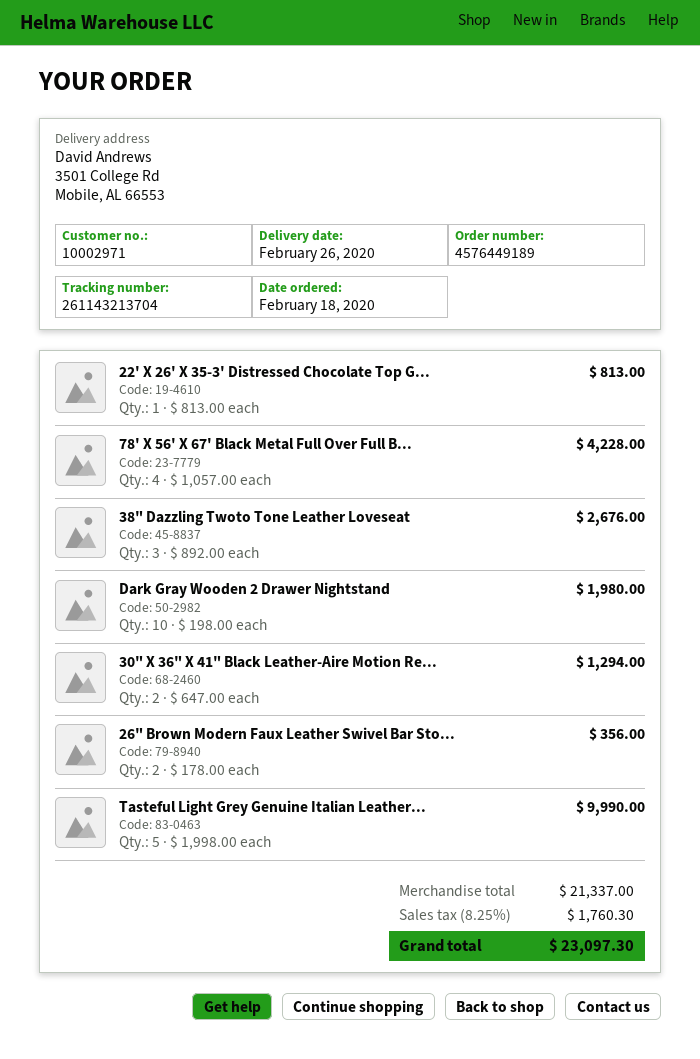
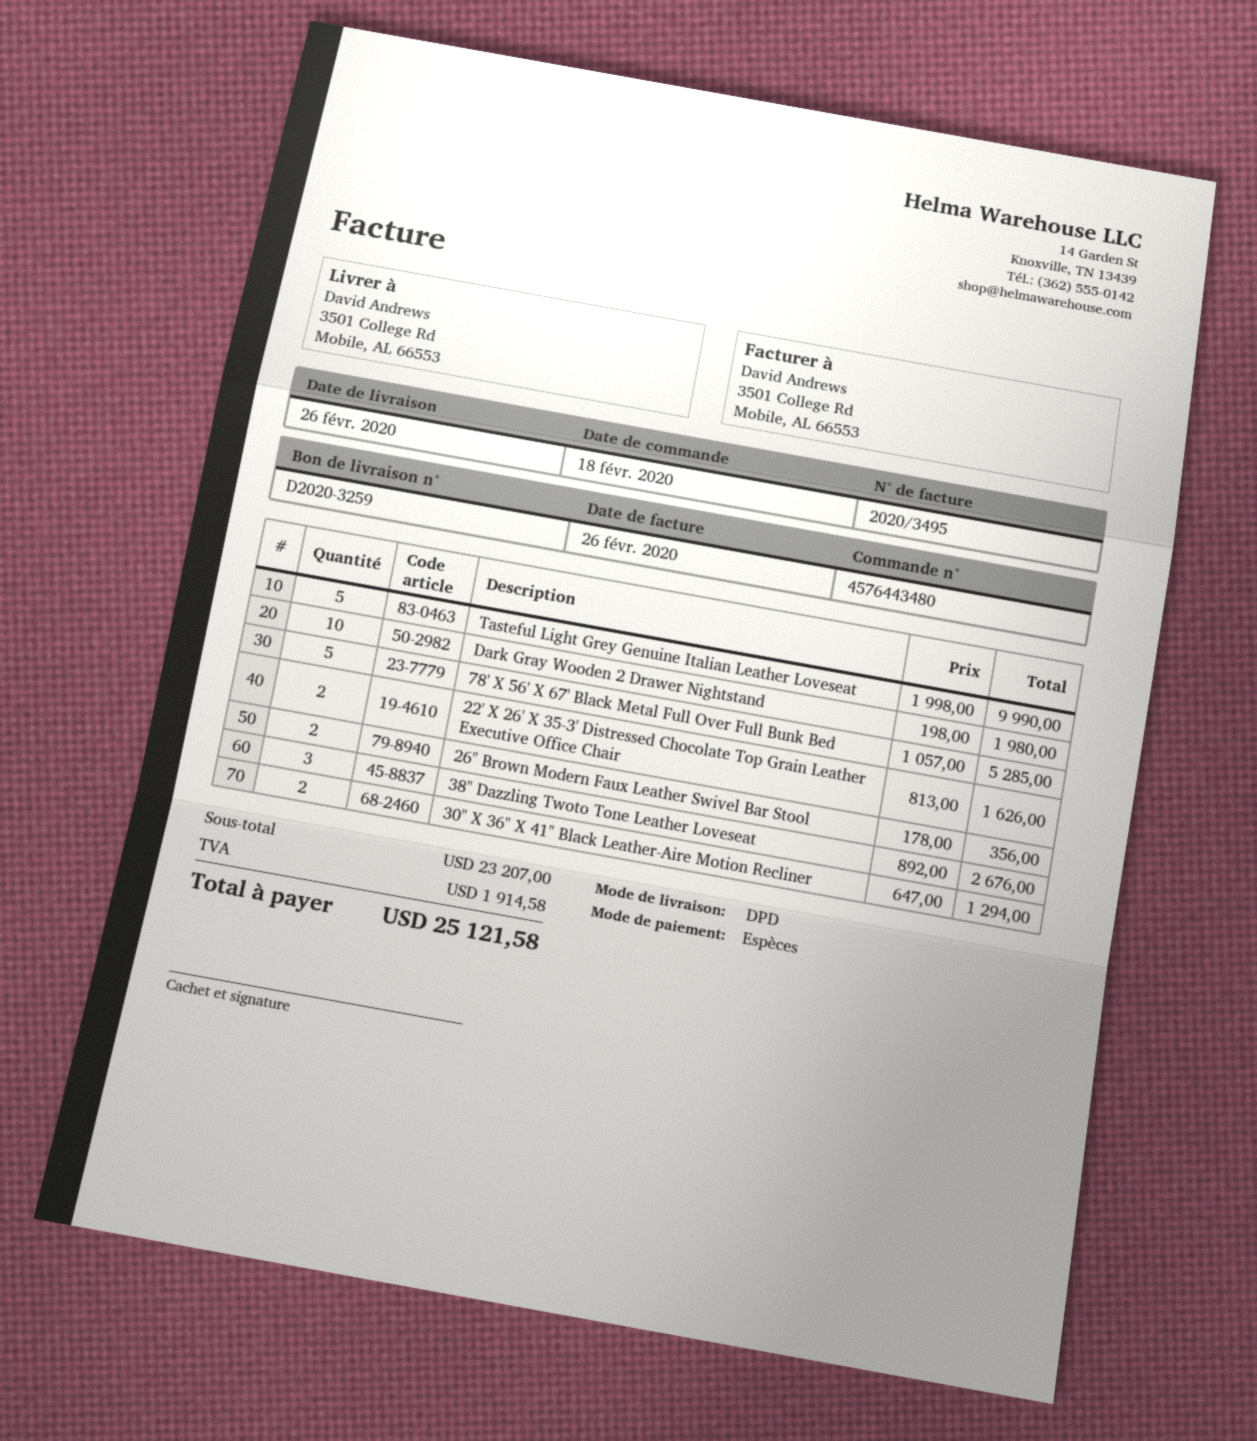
order number: 4576449189 -> 4576443480
22' X 26' X 35-3' Distressed Chocolate Top G...: 1 x 813.00 = 813.00 -> 2 x 813.00 = 1626.00
78' X 56' X 67' Black Metal Full Over Full B...: 4 x 1057.00 = 4228.00 -> 5 x 1057.00 = 5285.00
subtotal: 21337.00 -> 23207.00
tax: 1760.30 -> 1914.58
total: 23097.30 -> 25121.58

